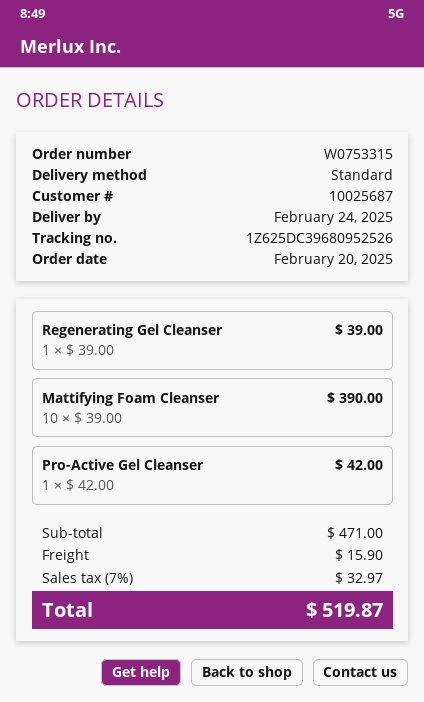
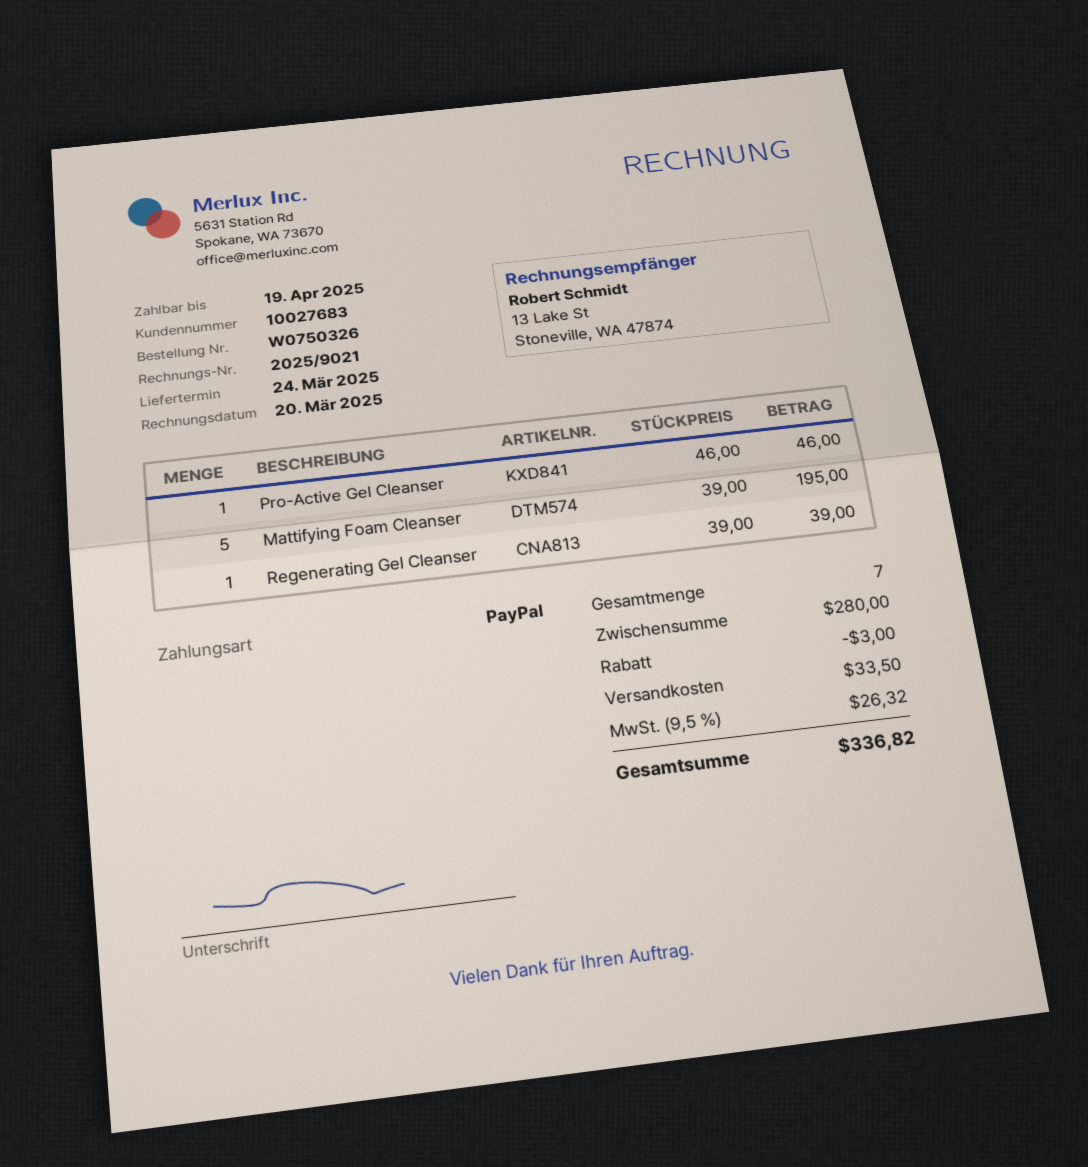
order number: W0753315 -> W0750326
delivery date: 2025-02-24 -> 2025-03-24
customer number: 10025687 -> 10027683
Mattifying Foam Cleanser: 10 x 39.00 = 390.00 -> 5 x 39.00 = 195.00
Pro-Active Gel Cleanser: 1 x 42.00 = 42.00 -> 1 x 46.00 = 46.00
subtotal: 471.00 -> 280.00
discount: none -> 3.00
shipping: 15.90 -> 33.50
tax: 7% = 32.97 -> 9.5% = 26.32
total: 519.87 -> 336.82

